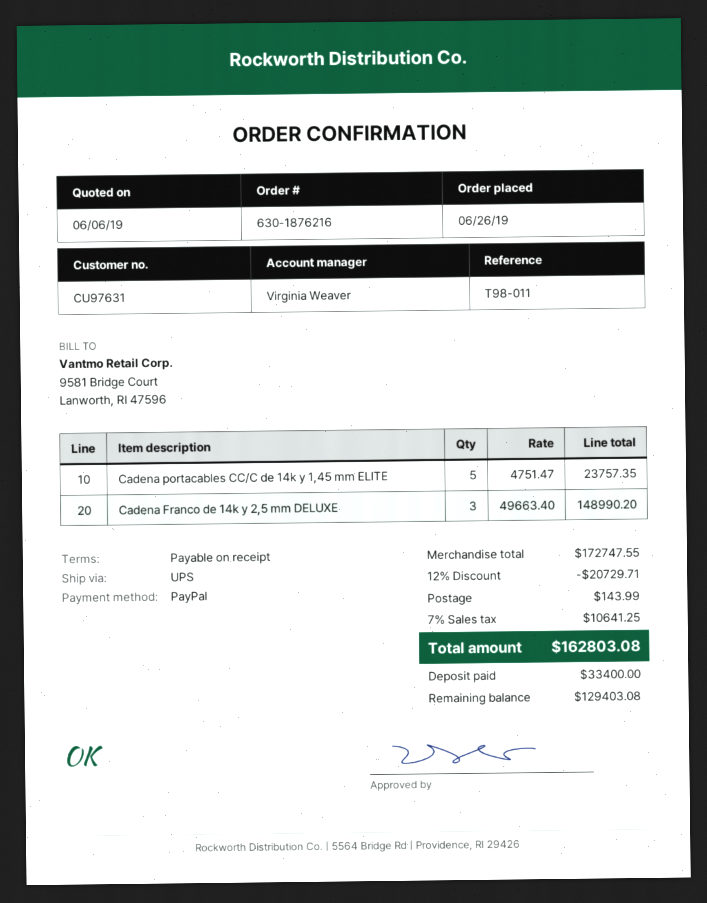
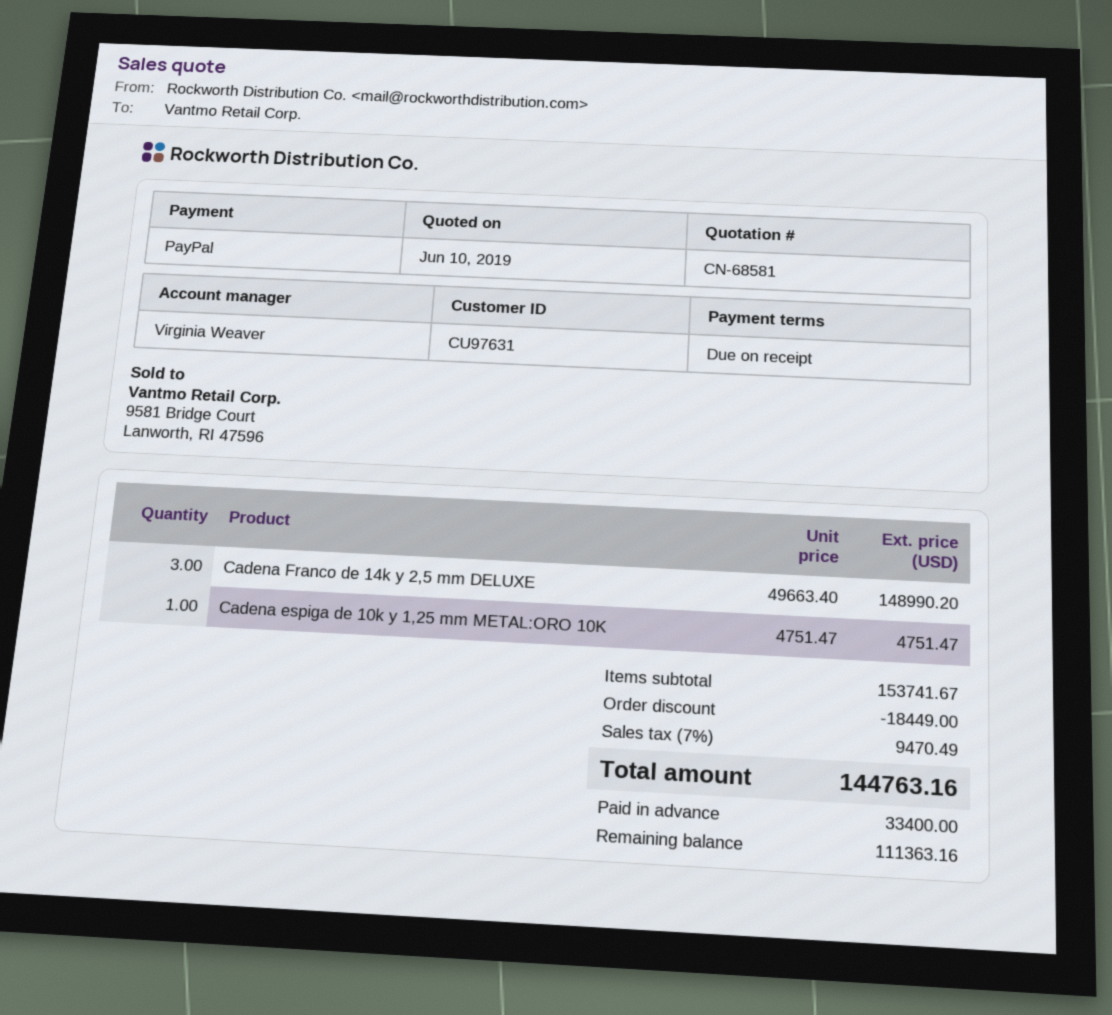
quote date: 2019-06-06 -> 2019-06-10
Cadena portacables CC/C de 14k y 1,45 mm ELITE: 5 x 4751.47 = 23757.35 -> none
Cadena espiga de 10k y 1,25 mm METAL:ORO 10K: none -> 1 x 4751.47 = 4751.47
subtotal: 172747.55 -> 153741.67
discount: 20729.71 -> 18449.00
shipping: 143.99 -> none
tax: 7% = 10641.25 -> 7% = 9470.49
total: 162803.08 -> 144763.16
balance: 129403.08 -> 111363.16

